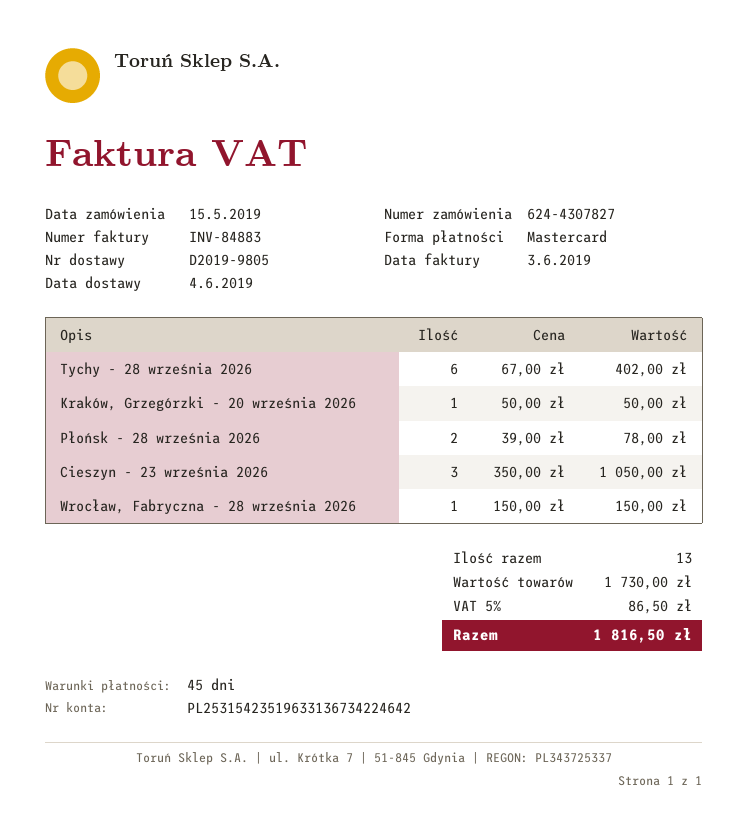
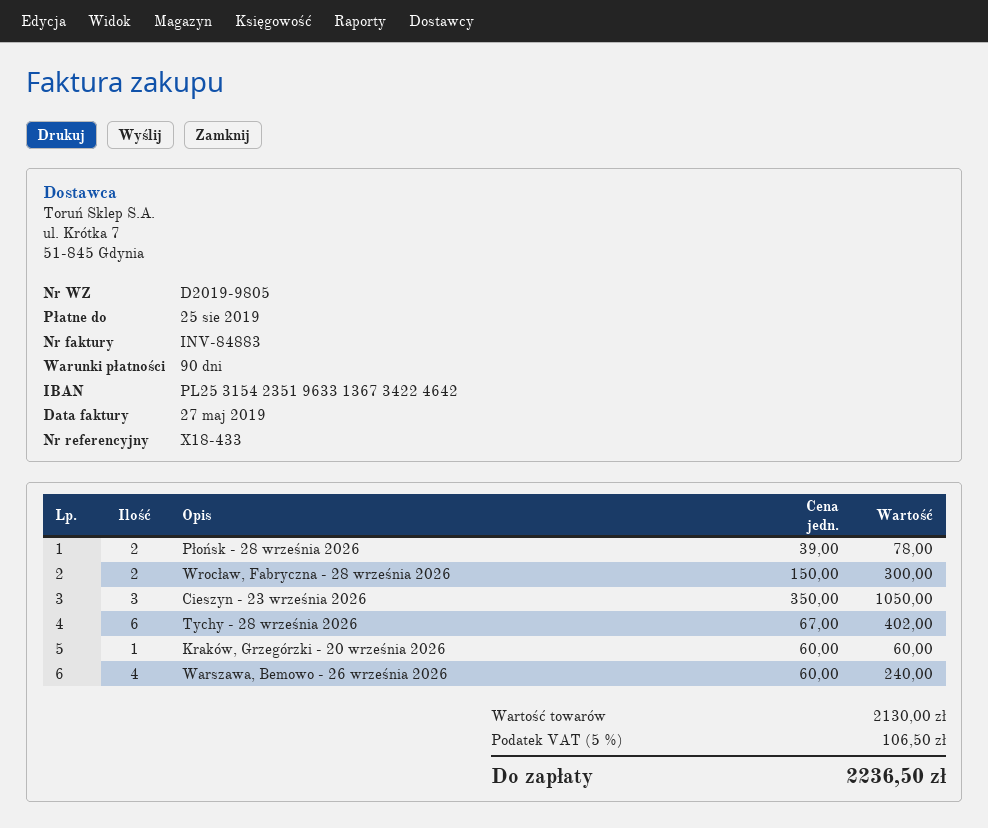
invoice date: 2019-06-03 -> 2019-05-27
payment terms: 45 days -> 90 days
Kraków, Grzegórzki - 20 września 2026: 1 x 50.00 = 50.00 -> 1 x 60.00 = 60.00
Wrocław, Fabryczna - 28 września 2026: 1 x 150.00 = 150.00 -> 2 x 150.00 = 300.00
Warszawa, Bemowo - 26 września 2026: none -> 4 x 60.00 = 240.00
subtotal: 1730.00 -> 2130.00
tax: 5% = 86.50 -> 5% = 106.50
total: 1816.50 -> 2236.50

